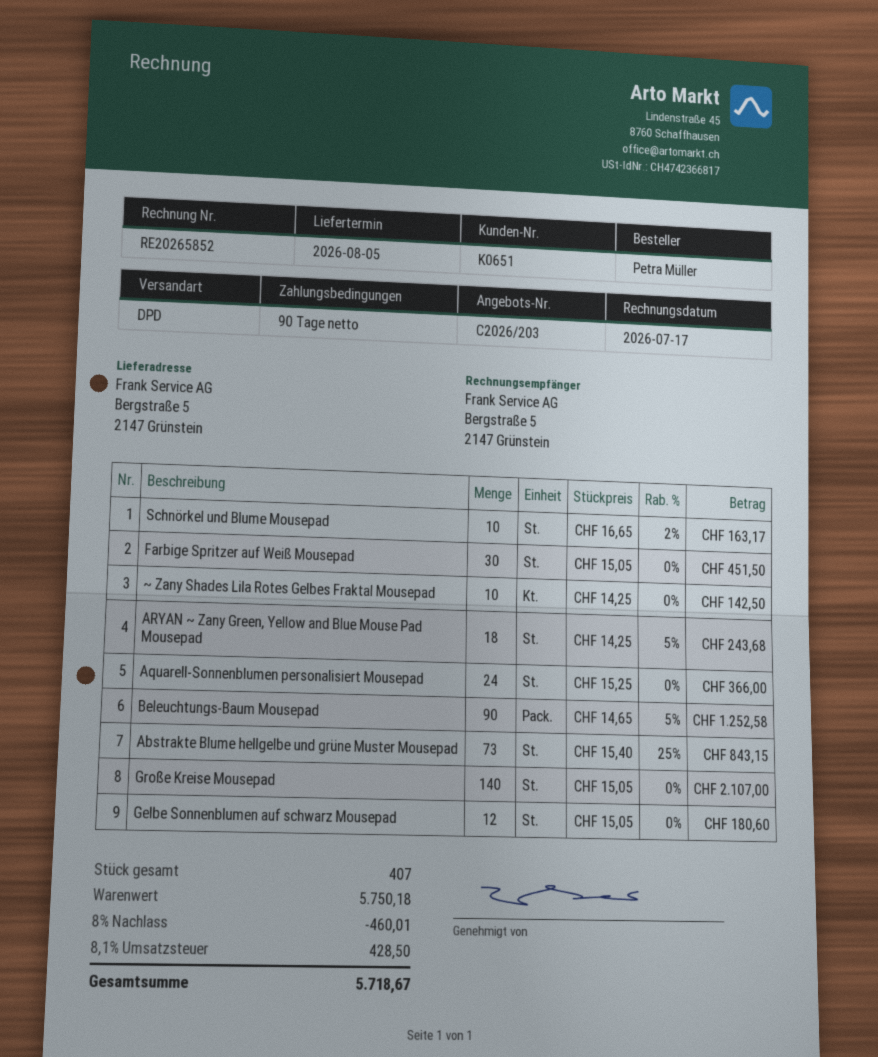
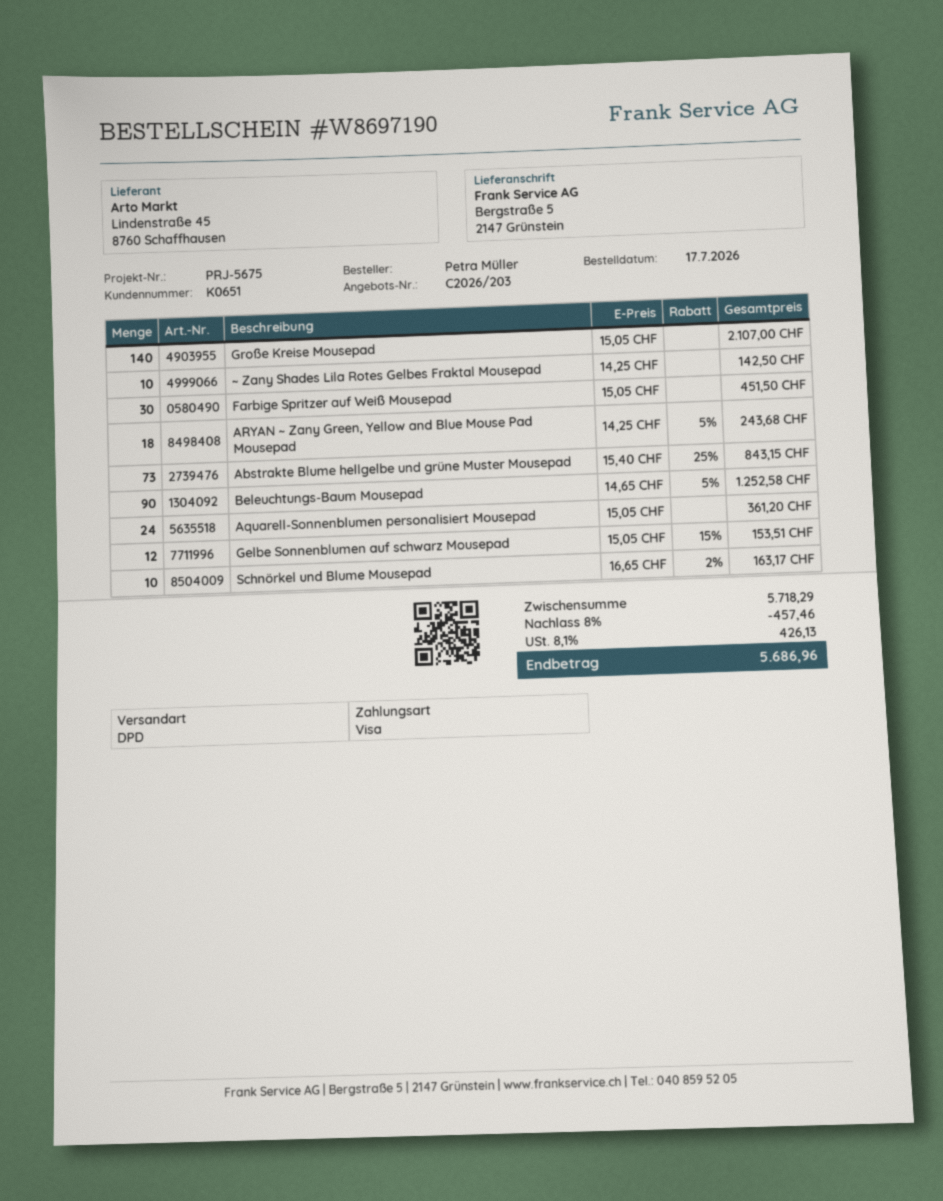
Aquarell-Sonnenblumen personalisiert Mousepad: 24 x 15.25 = 366.00 -> 24 x 15.05 = 361.20
Gelbe Sonnenblumen auf schwarz Mousepad: 12 x 15.05 = 180.60 -> 12 x 15.05 - 15% = 153.51
subtotal: 5750.18 -> 5718.29
discount: 8% = 460.01 -> 8% = 457.46
tax: 8.1% = 428.50 -> 8.1% = 426.13
total: 5718.67 -> 5686.96

